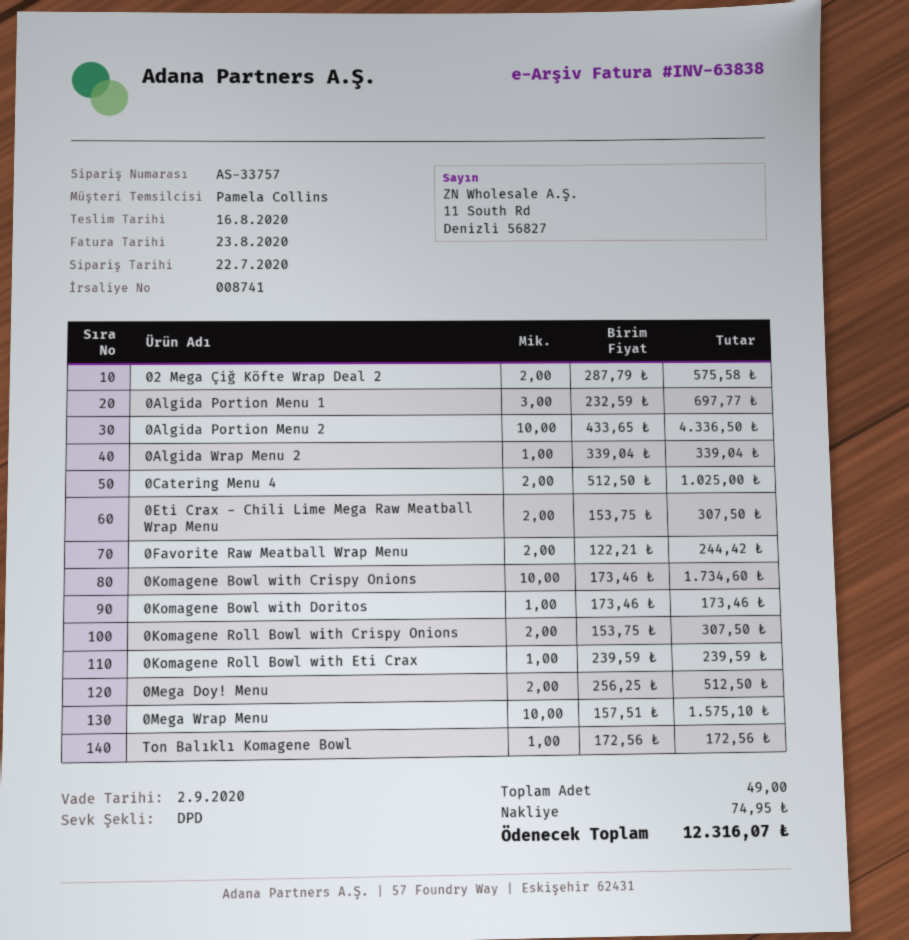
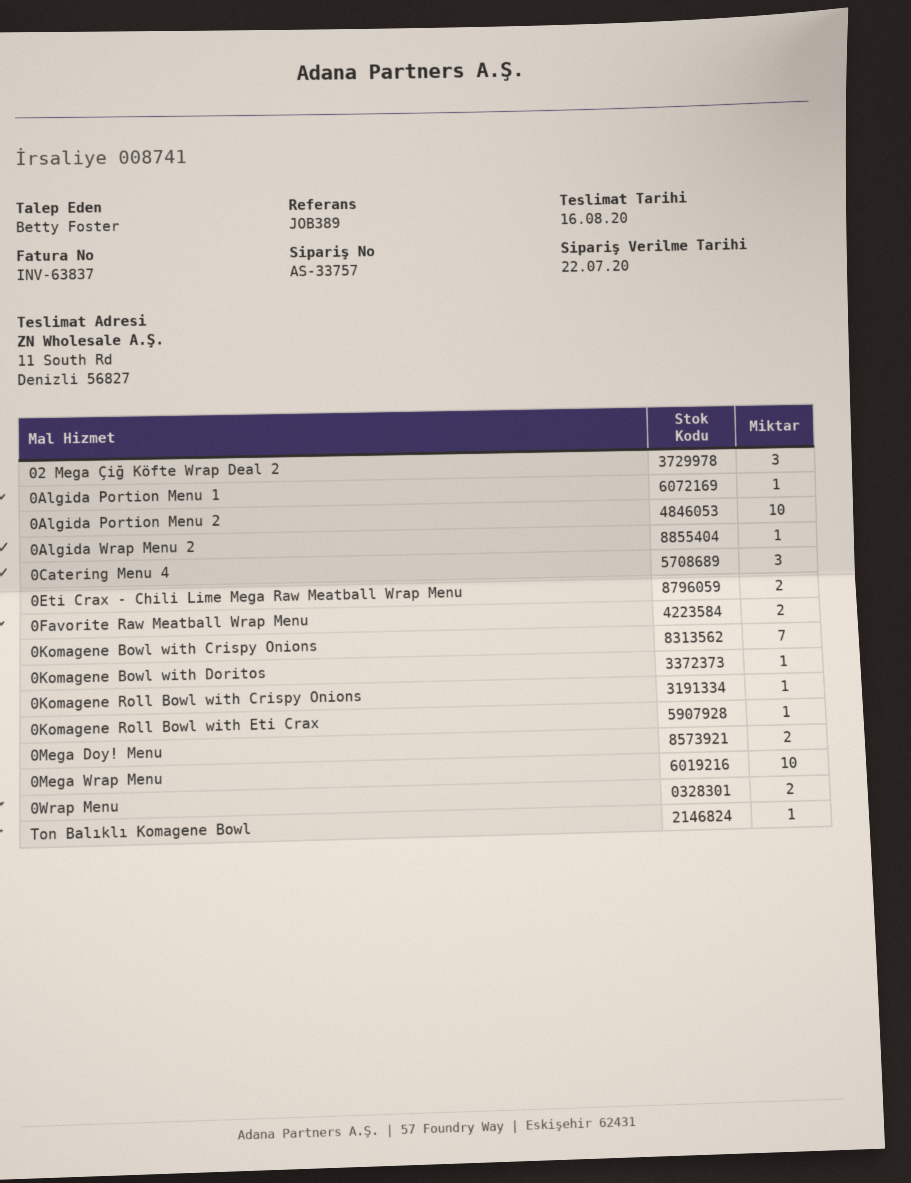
invoice number: INV-63838 -> INV-63837
02 Mega Çiğ Köfte Wrap Deal 2: 2 -> 3
0Algida Portion Menu 1: 3 -> 1
0Catering Menu 4: 2 -> 3
0Komagene Bowl with Crispy Onions: 10 -> 7
0Komagene Roll Bowl with Crispy Onions: 2 -> 1
0Wrap Menu: none -> 2

